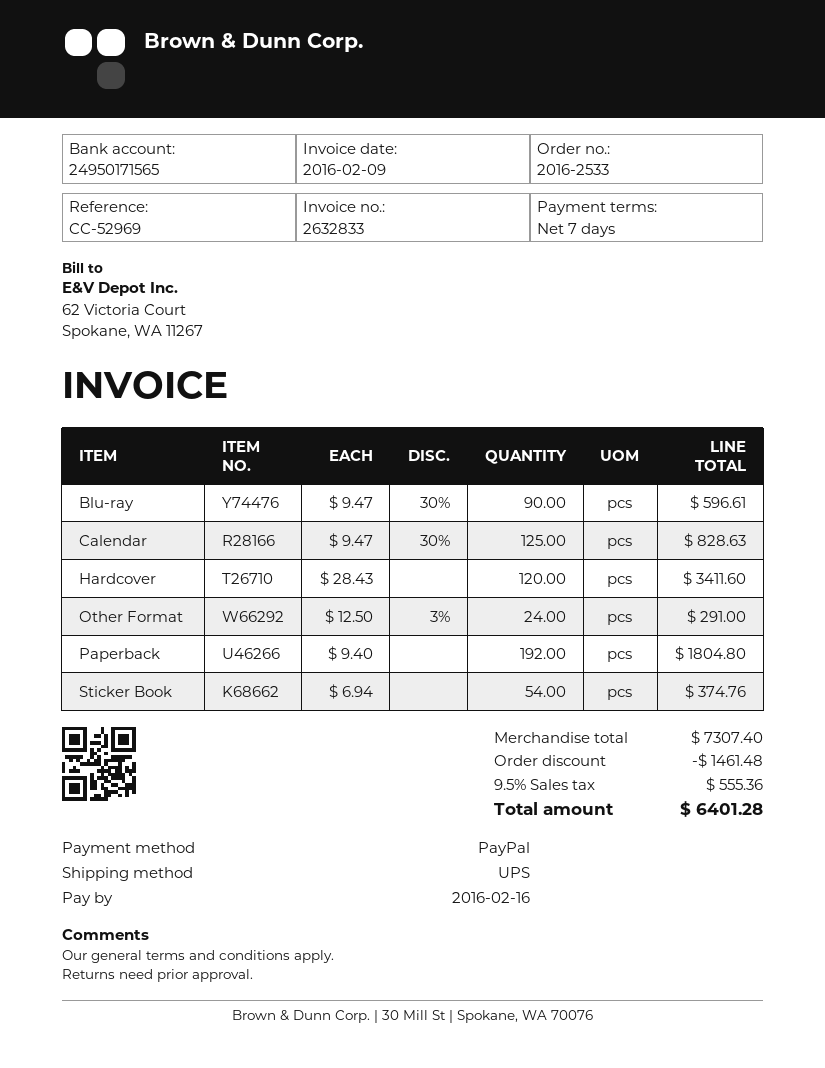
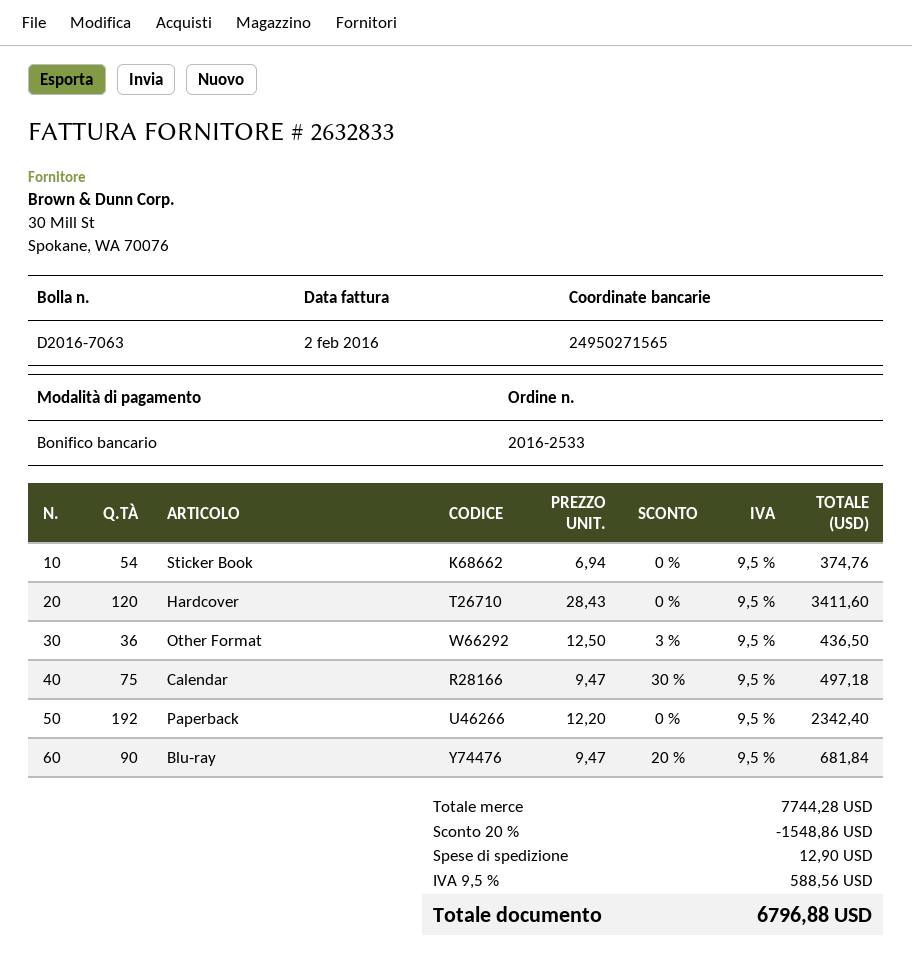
invoice date: 2016-02-09 -> 2016-02-02
payment method: PayPal -> bank transfer
bank account: 24950171565 -> 24950271565
Blu-ray: 90 x 9.47 - 30% = 596.61 -> 90 x 9.47 - 20% = 681.84
Calendar: 125 x 9.47 - 30% = 828.63 -> 75 x 9.47 - 30% = 497.18
Other Format: 24 x 12.50 - 3% = 291.00 -> 36 x 12.50 - 3% = 436.50
Paperback: 192 x 9.40 = 1804.80 -> 192 x 12.20 = 2342.40
subtotal: 7307.40 -> 7744.28
discount: 1461.48 -> 1548.86
shipping: none -> 12.90
tax: 9.5% = 555.36 -> 9.5% = 588.56
total: 6401.28 -> 6796.88

